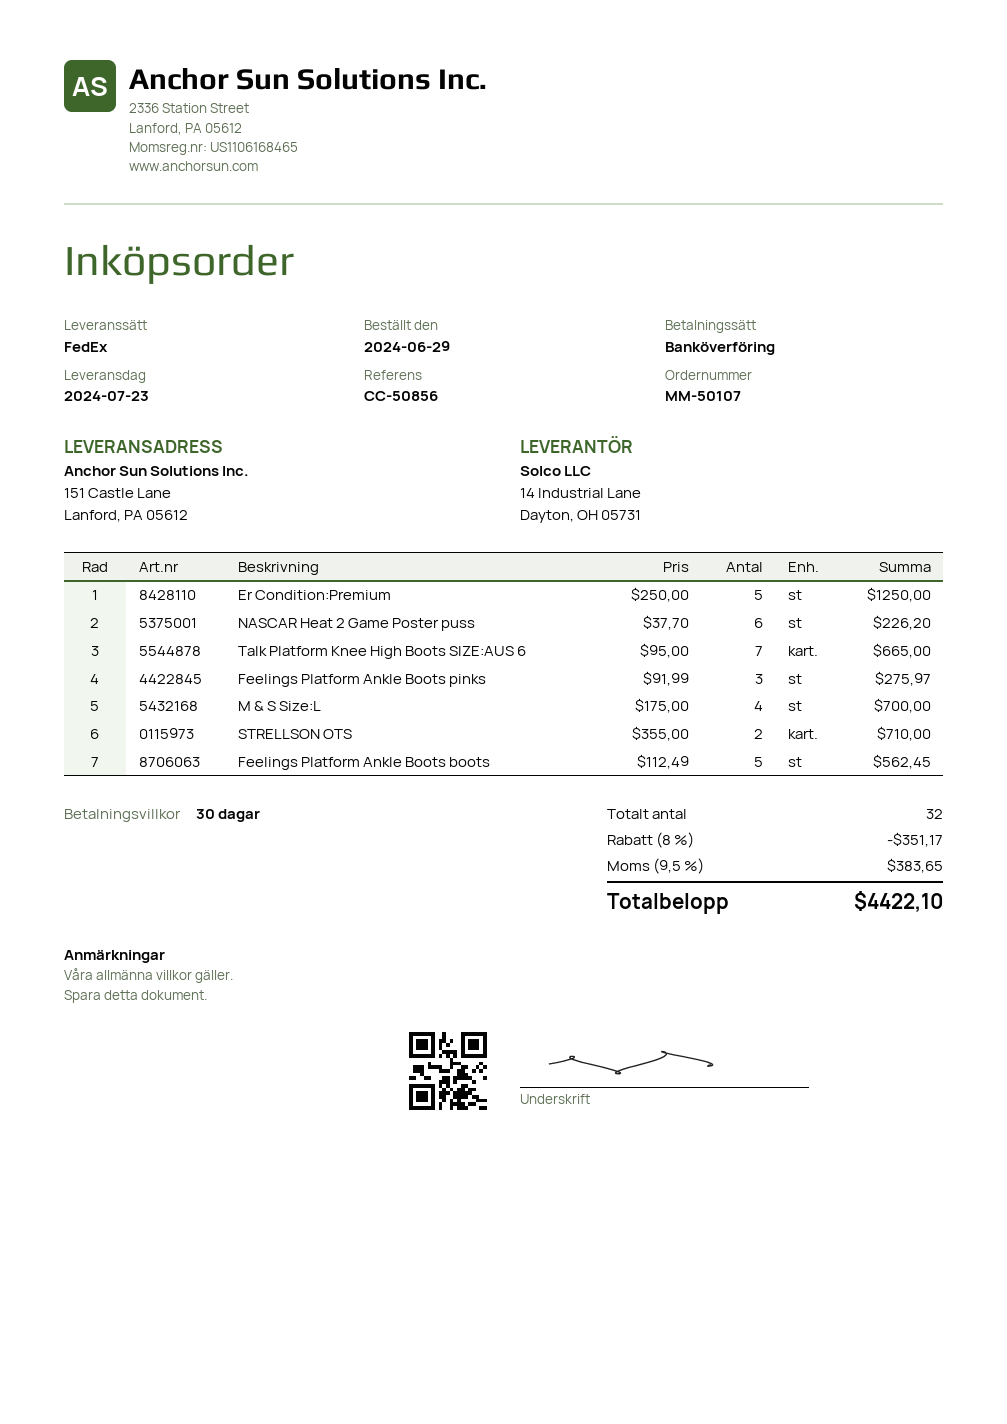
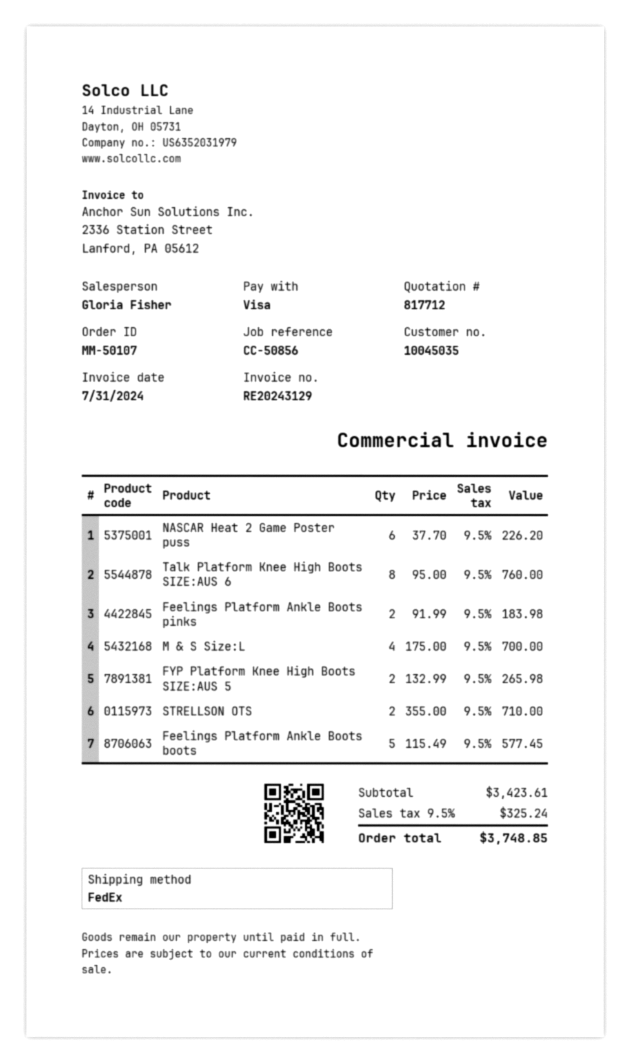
payment method: bank transfer -> Visa
Er Condition:Premium: 5 x 250.00 = 1250.00 -> none
Talk Platform Knee High Boots SIZE:AUS 6: 7 x 95.00 = 665.00 -> 8 x 95.00 = 760.00
Feelings Platform Ankle Boots pinks: 3 x 91.99 = 275.97 -> 2 x 91.99 = 183.98
Feelings Platform Ankle Boots boots: 5 x 112.49 = 562.45 -> 5 x 115.49 = 577.45
FYP Platform Knee High Boots SIZE:AUS 5: none -> 2 x 132.99 = 265.98
discount: 8% = 351.17 -> none
tax: 9.5% = 383.65 -> 9.5% = 325.24
total: 4422.10 -> 3748.85

